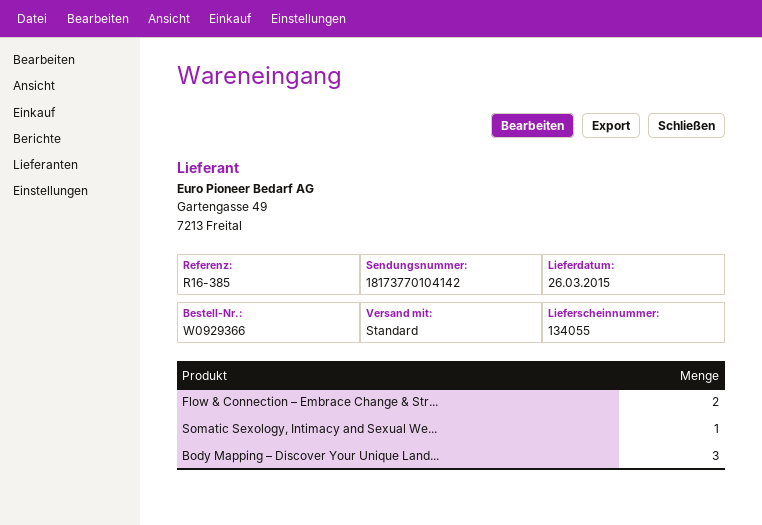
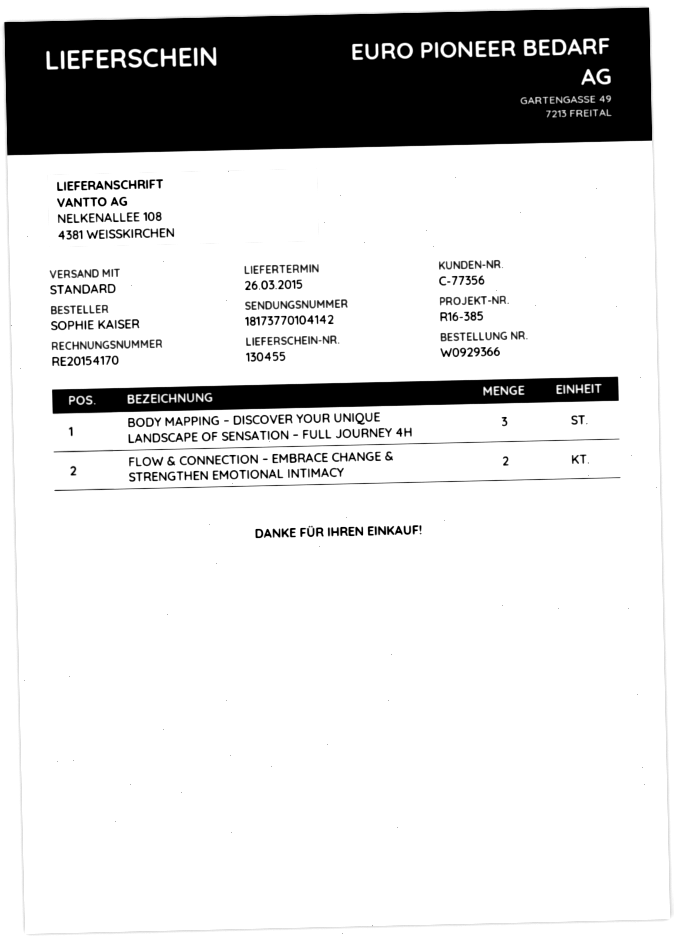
delivery note number: 134055 -> 130455
Somatic Sexology, Intimacy and Sexual We...: 1 -> none

